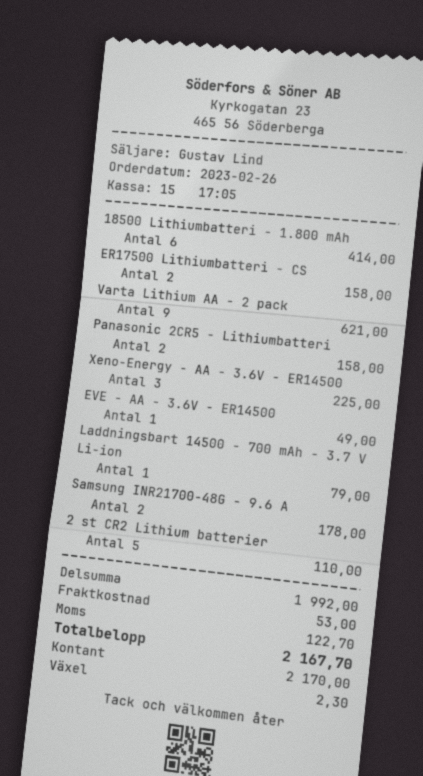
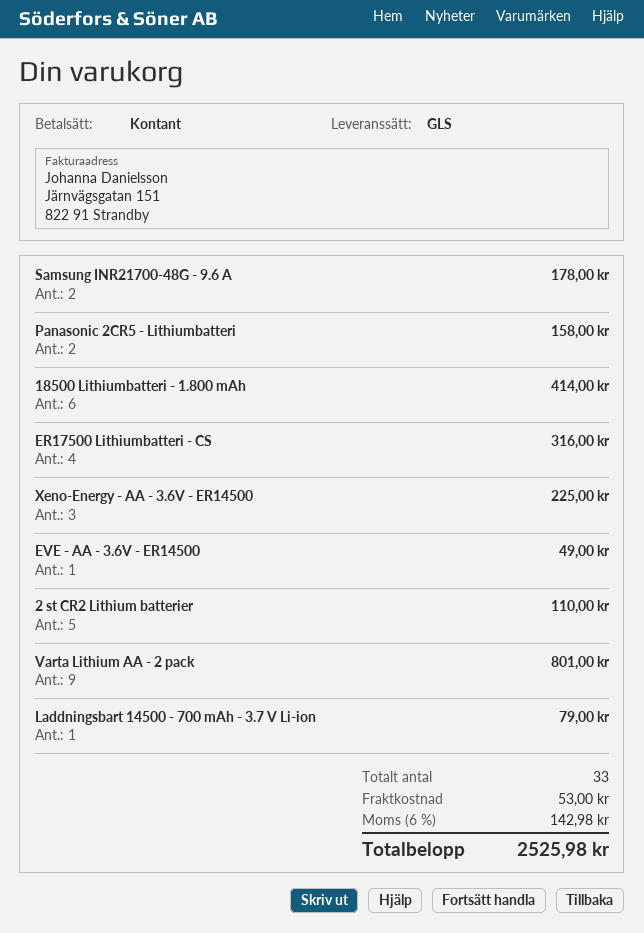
ER17500 Lithiumbatteri - CS: 2 for 158.00 -> 4 for 316.00
Varta Lithium AA - 2 pack: 9 for 621.00 -> 9 for 801.00
tax: 122.70 -> 142.98
total: 2167.70 -> 2525.98

